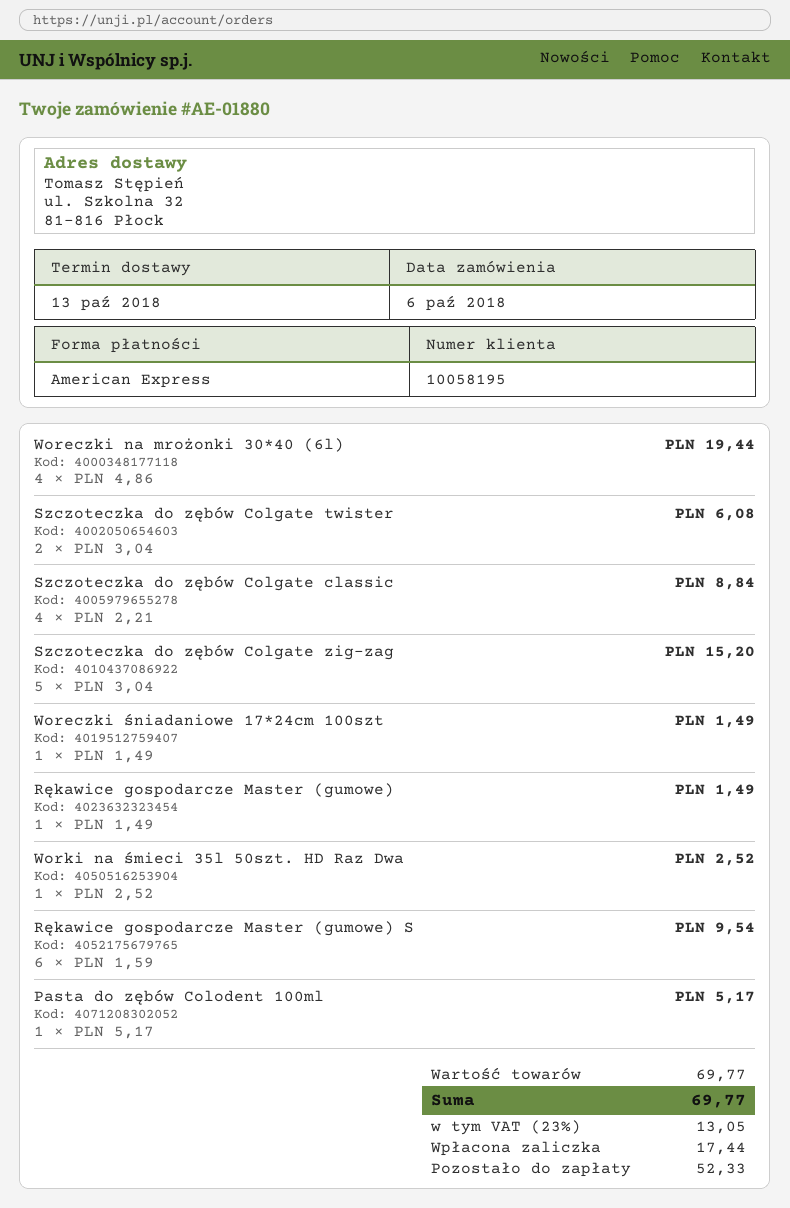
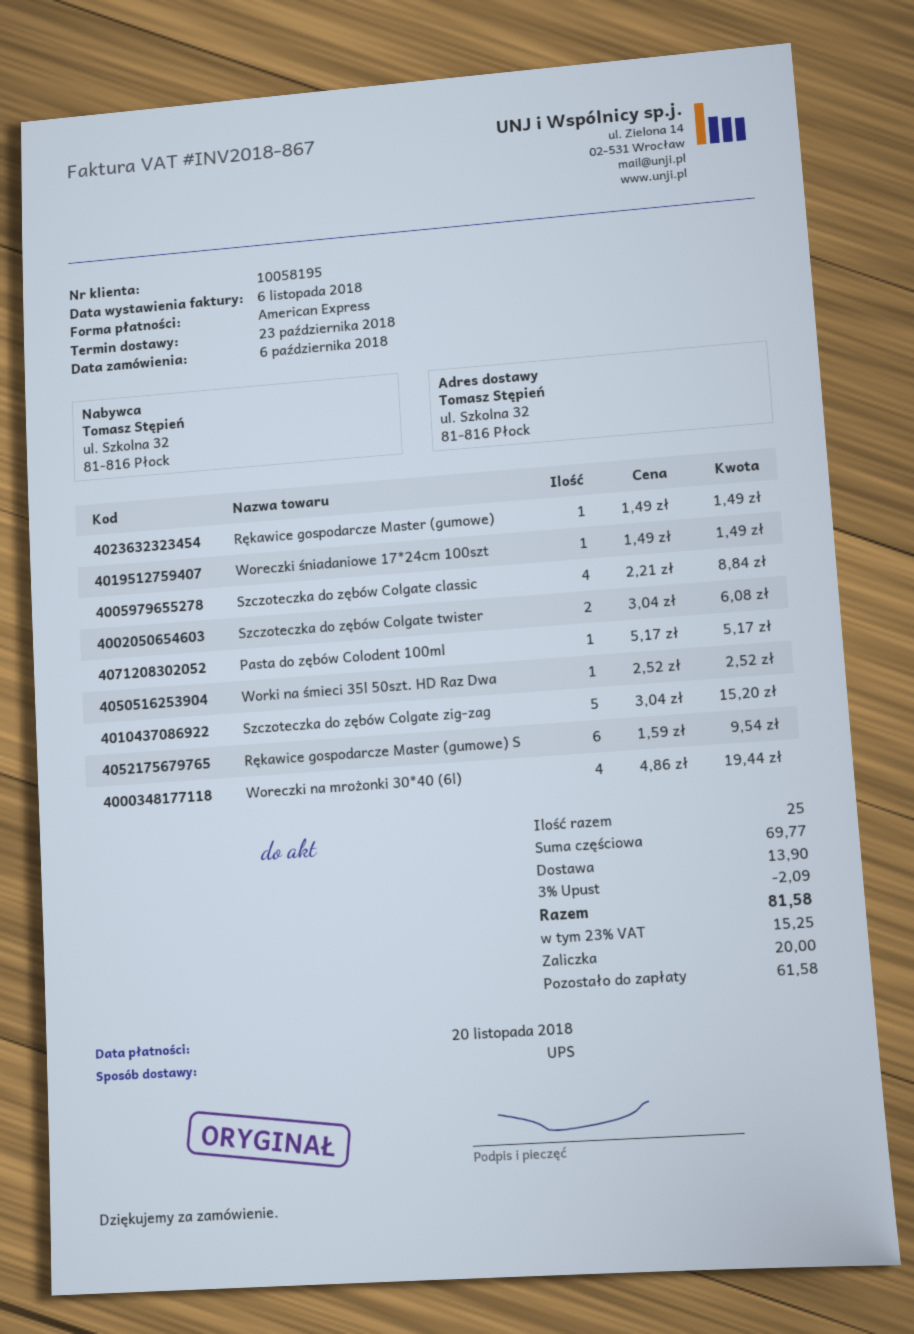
delivery date: 2018-10-13 -> 2018-10-23
discount: none -> 3% = 2.09
shipping: none -> 13.90
tax: 23% = 13.05 -> 23% = 15.25
total: 69.77 -> 81.58
deposit: 17.44 -> 20.00
balance: 52.33 -> 61.58

